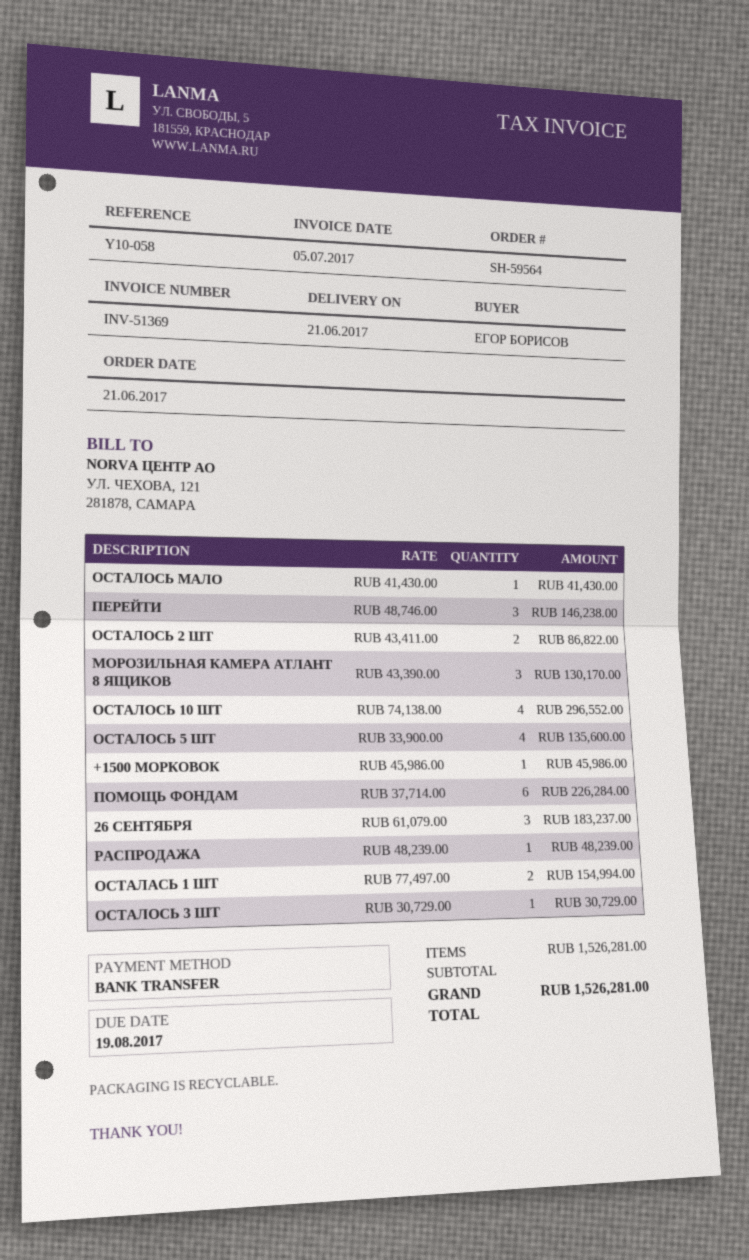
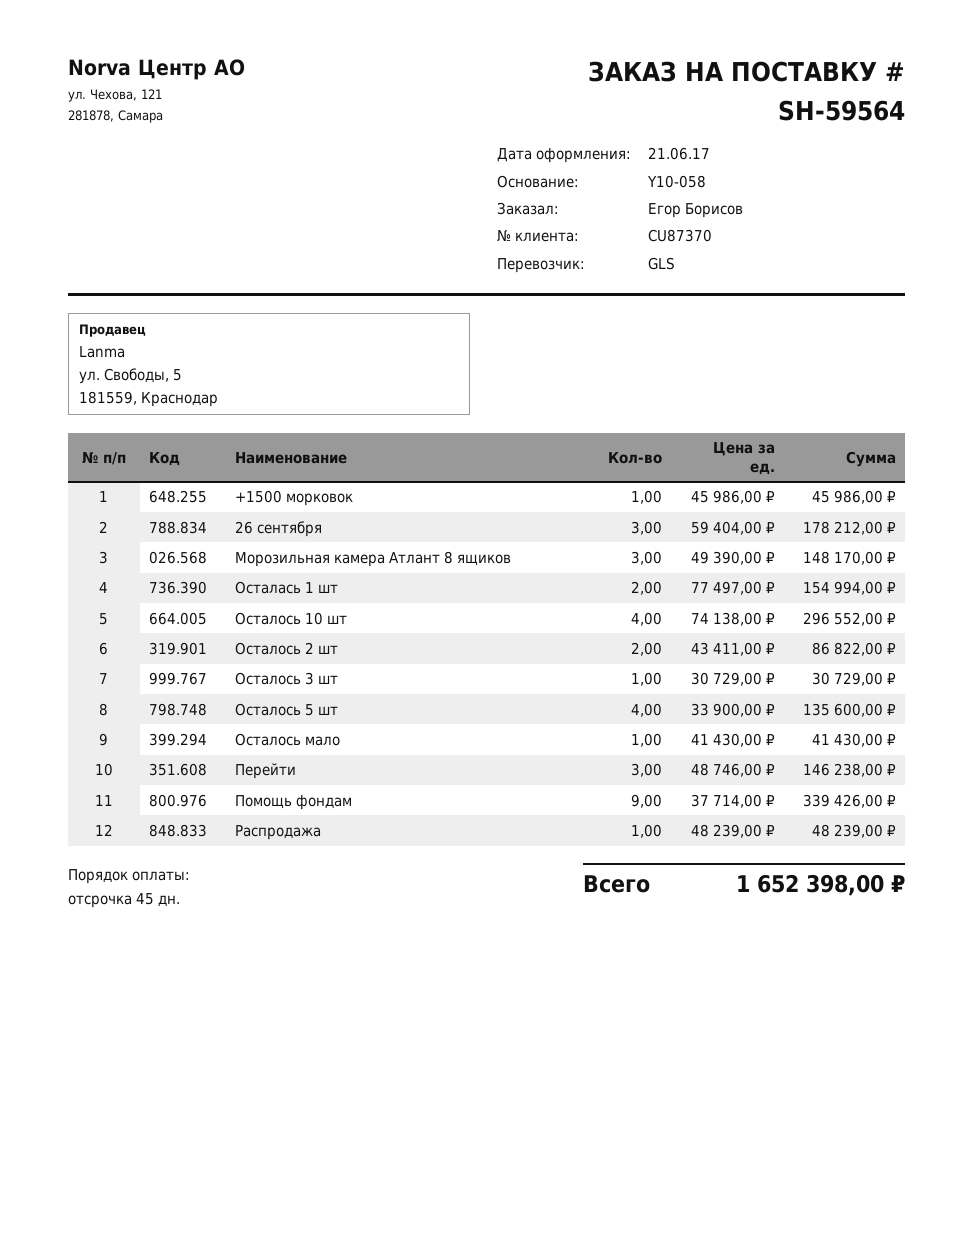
МОРОЗИЛЬНАЯ КАМЕРА АТЛАНТ 8 ЯЩИКОВ: 3 x 43390.00 = 130170.00 -> 3 x 49390.00 = 148170.00
ПОМОЩЬ ФОНДАМ: 6 x 37714.00 = 226284.00 -> 9 x 37714.00 = 339426.00
26 СЕНТЯБРЯ: 3 x 61079.00 = 183237.00 -> 3 x 59404.00 = 178212.00
total: 1526281.00 -> 1652398.00

